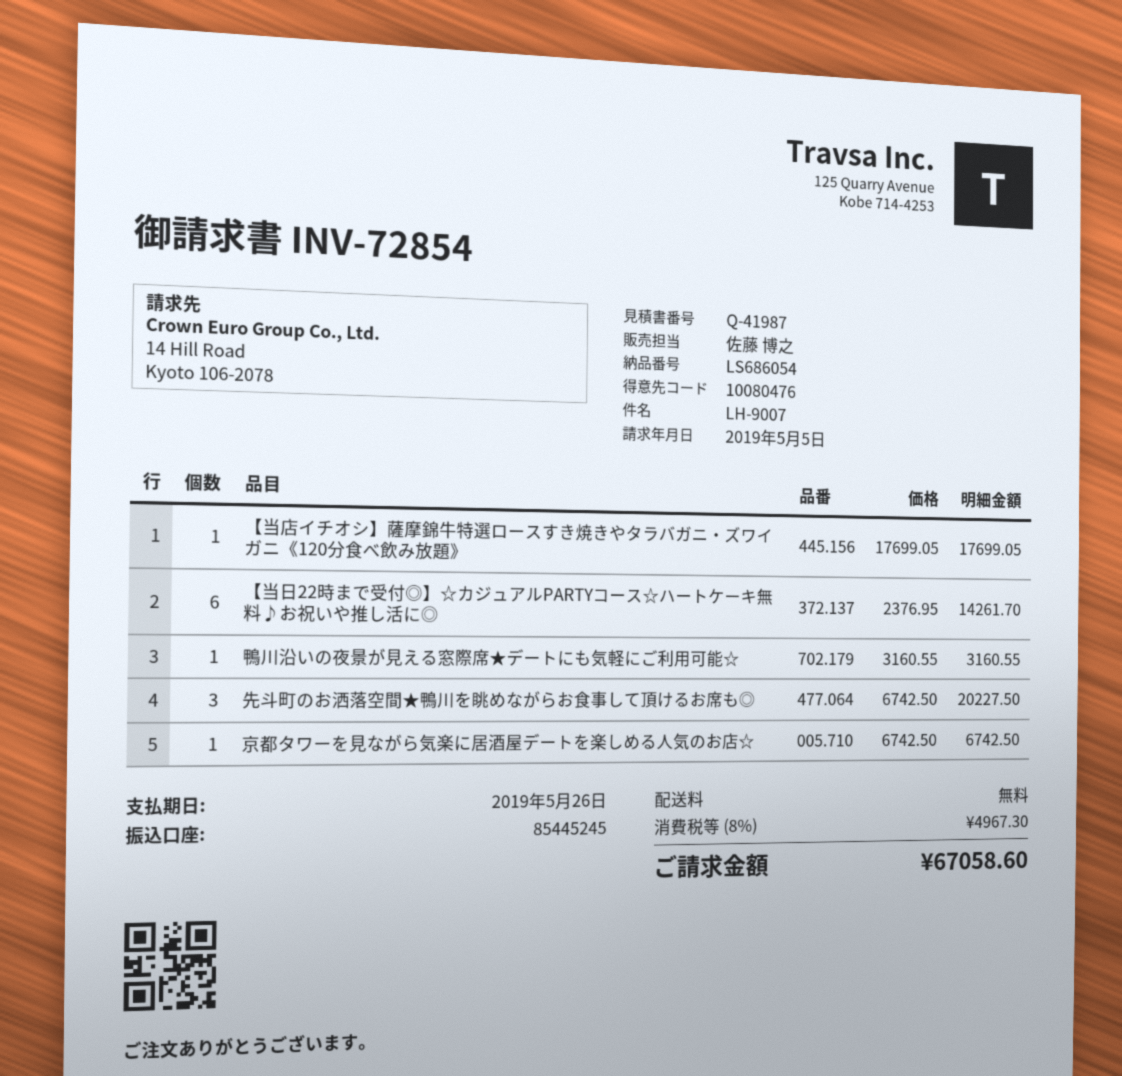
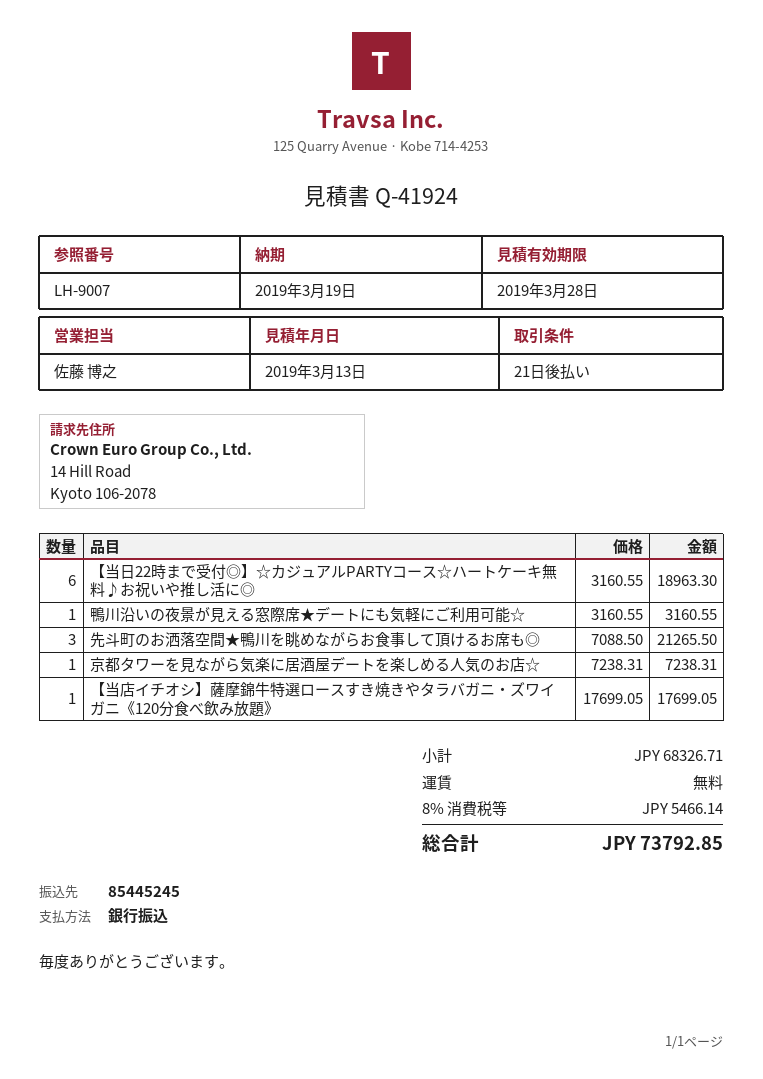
quote number: Q-41987 -> Q-41924
【当日22時まで受付◎】☆カジュアルPARTYコース☆ハートケーキ無料♪お祝いや推し活に◎: 6 x 2376.95 = 14261.70 -> 6 x 3160.55 = 18963.30
先斗町のお洒落空間★鴨川を眺めながらお食事して頂けるお席も◎: 3 x 6742.50 = 20227.50 -> 3 x 7088.50 = 21265.50
京都タワーを見ながら気楽に居酒屋デートを楽しめる人気のお店☆: 1 x 6742.50 = 6742.50 -> 1 x 7238.31 = 7238.31
tax: 8% = 4967.30 -> 8% = 5466.14
total: 67058.60 -> 73792.85

